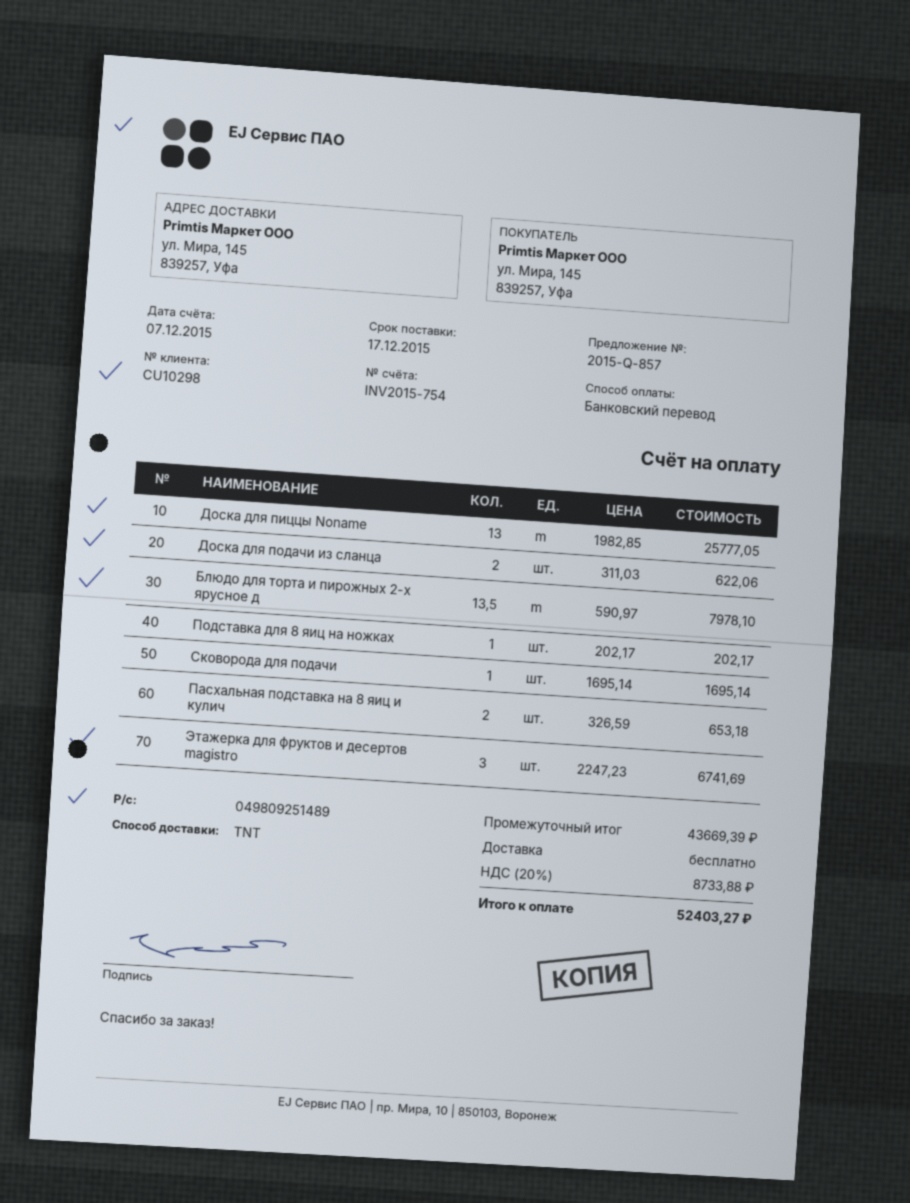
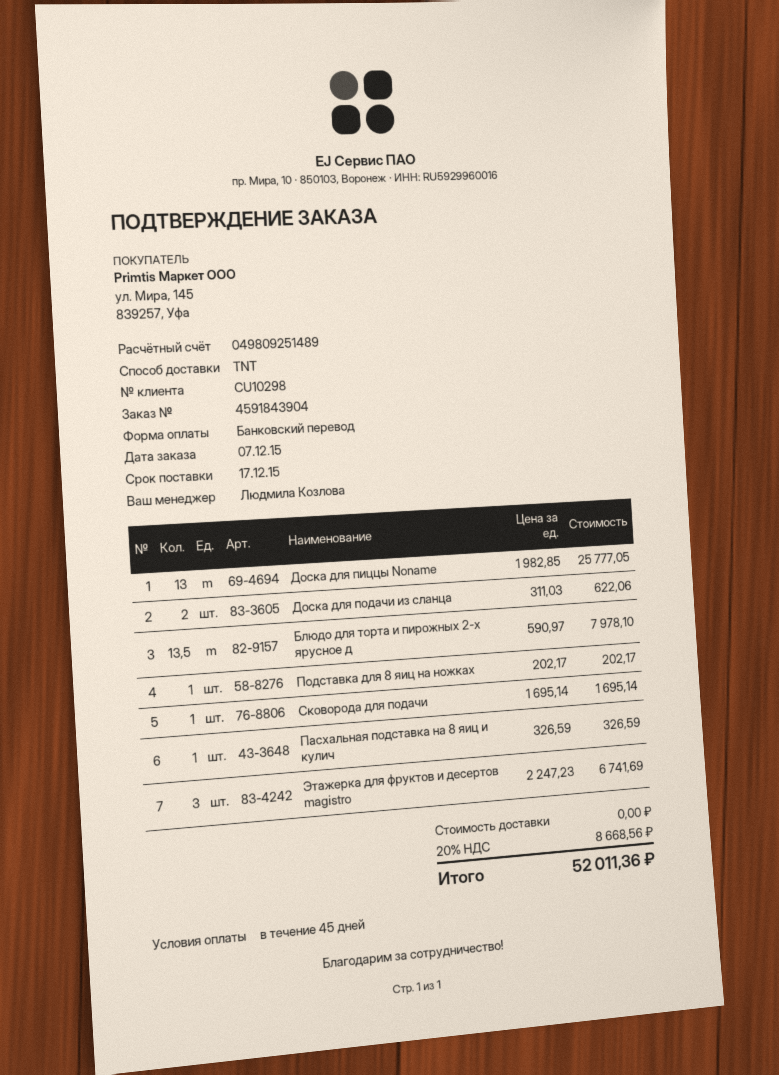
Пасхальная подставка на 8 яиц и кулич: 2 x 326.59 = 653.18 -> 1 x 326.59 = 326.59
tax: 20% = 8733.88 -> 20% = 8668.56
total: 52403.27 -> 52011.36

